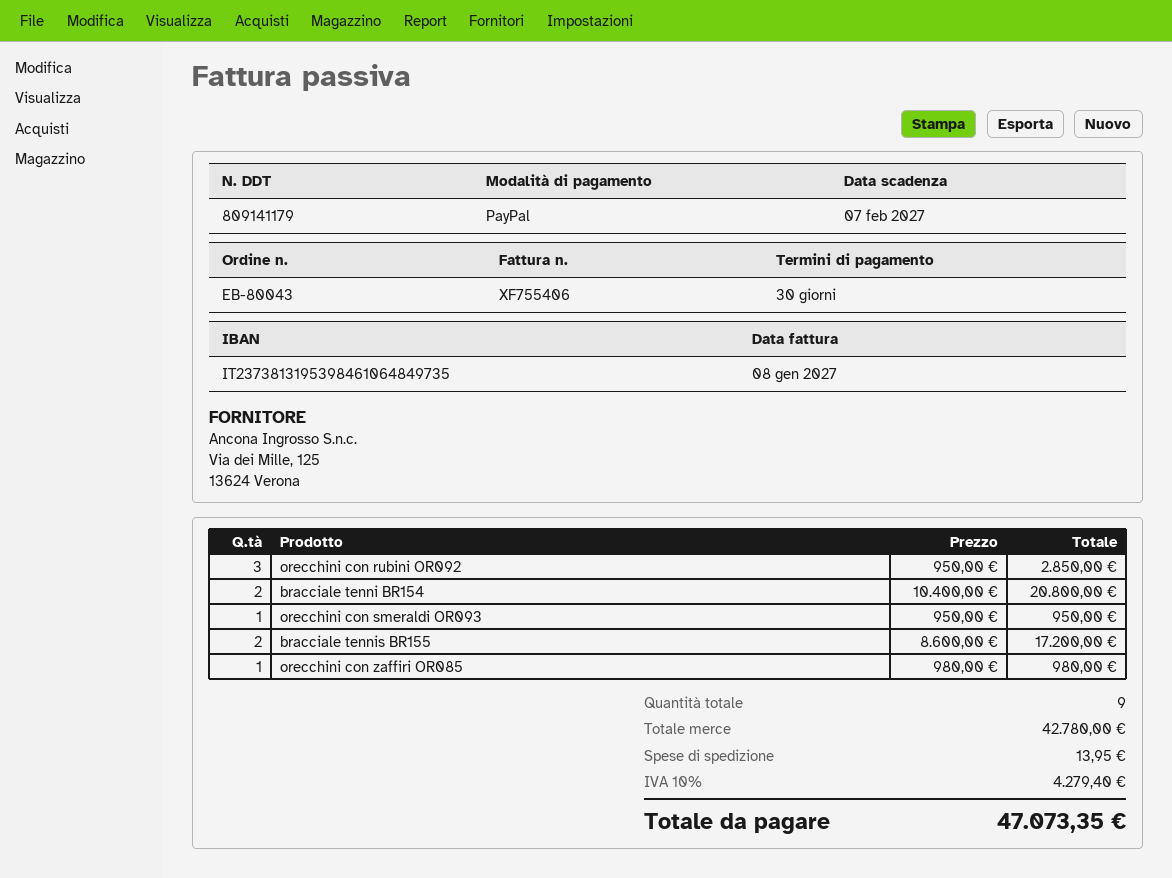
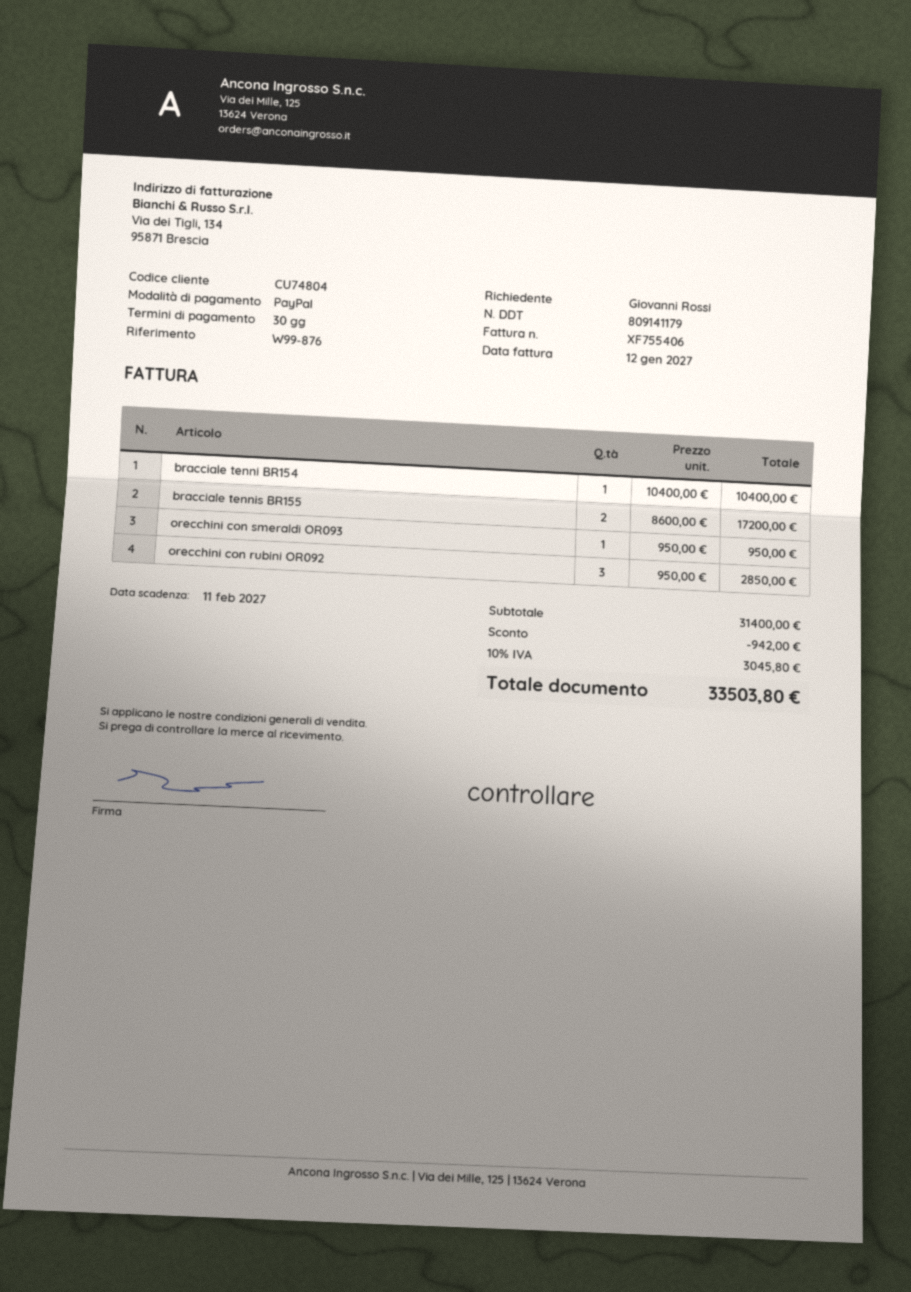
invoice date: 2027-01-08 -> 2027-01-12
due date: 2027-02-07 -> 2027-02-11
bracciale tenni BR154: 2 x 10400.00 = 20800.00 -> 1 x 10400.00 = 10400.00
orecchini con zaffiri OR085: 1 x 980.00 = 980.00 -> none
subtotal: 42780.00 -> 31400.00
discount: none -> 942.00
shipping: 13.95 -> none
tax: 10% = 4279.40 -> 10% = 3045.80
total: 47073.35 -> 33503.80

